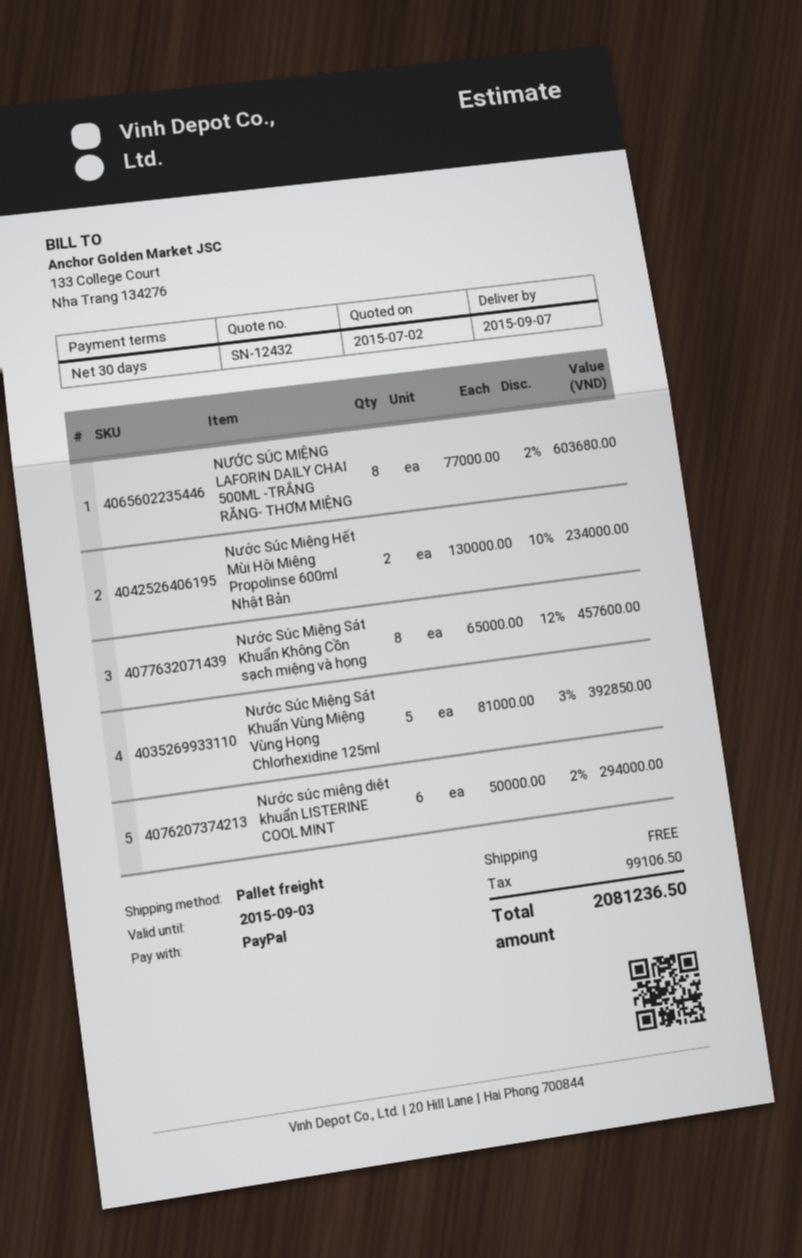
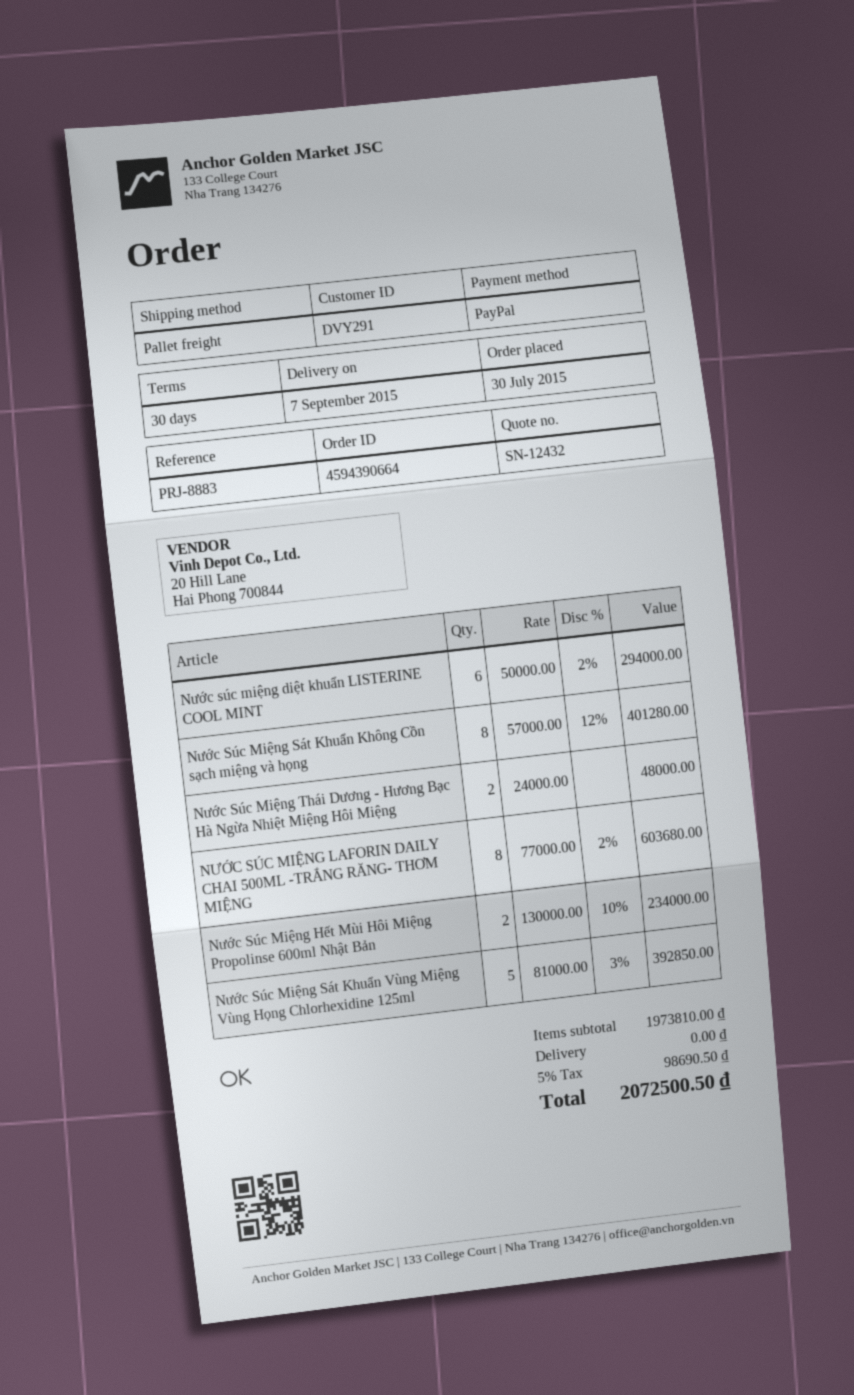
Nước Súc Miệng Sát Khuẩn Không Cồn sạch miệng và họng: 8 x 65000.00 - 12% = 457600.00 -> 8 x 57000.00 - 12% = 401280.00
Nước Súc Miệng Thái Dương - Hương Bạc Hà Ngừa Nhiệt Miệng Hôi Miệng: none -> 2 x 24000.00 = 48000.00
tax: 99106.50 -> 98690.50
total: 2081236.50 -> 2072500.50

